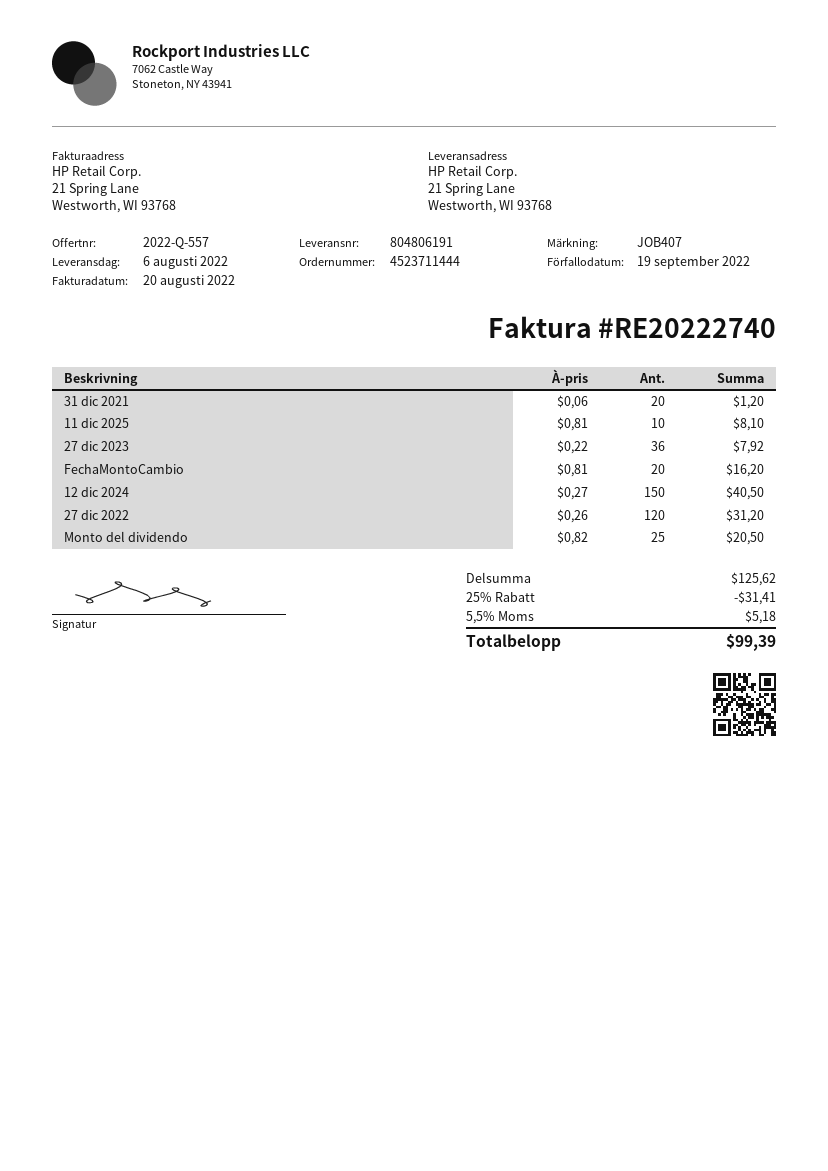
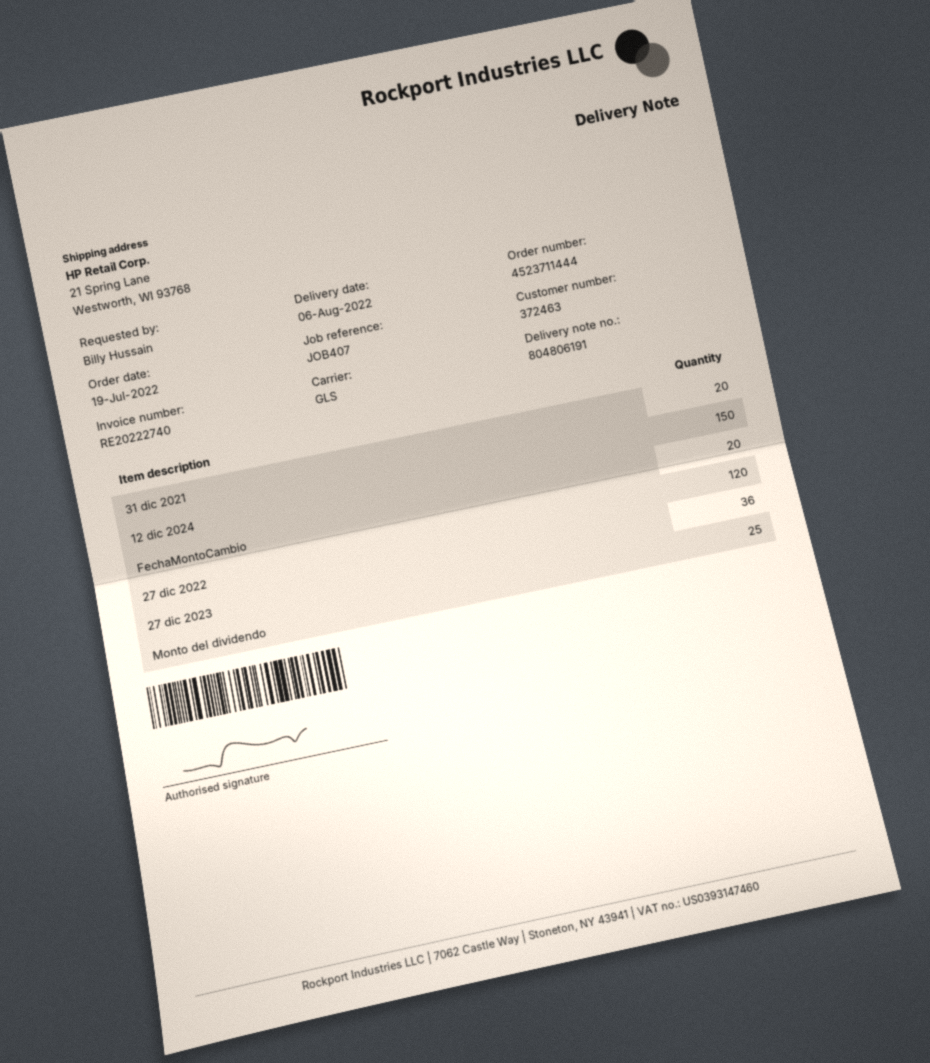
11 dic 2025: 10 -> none

